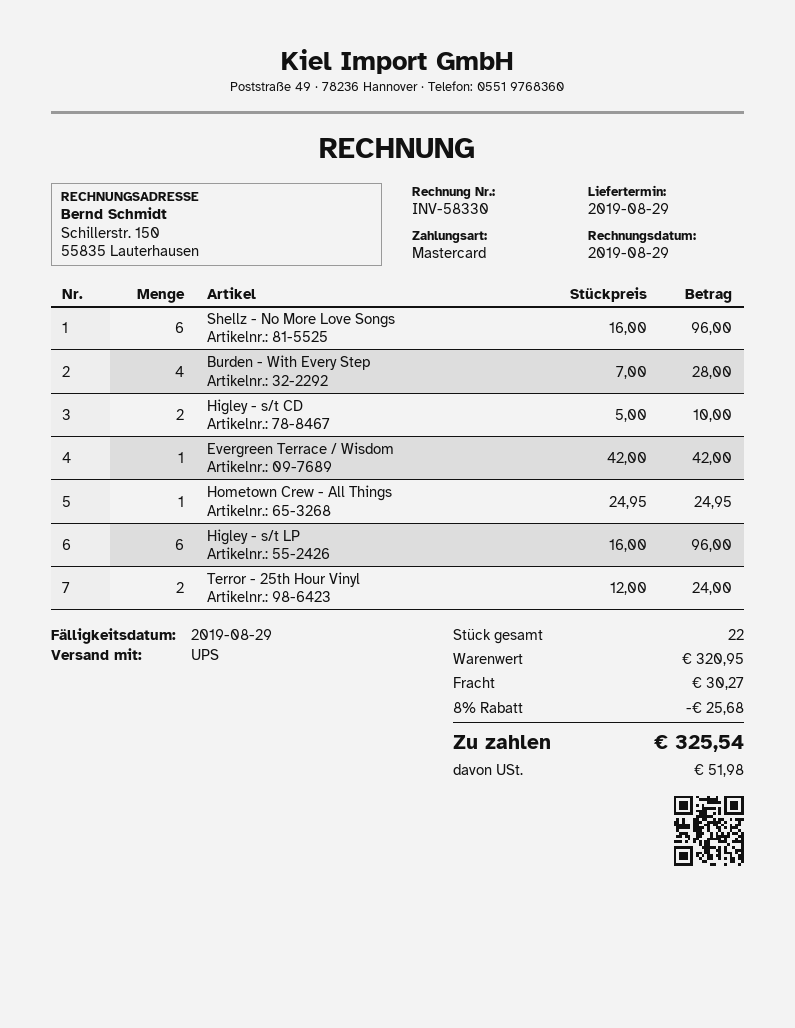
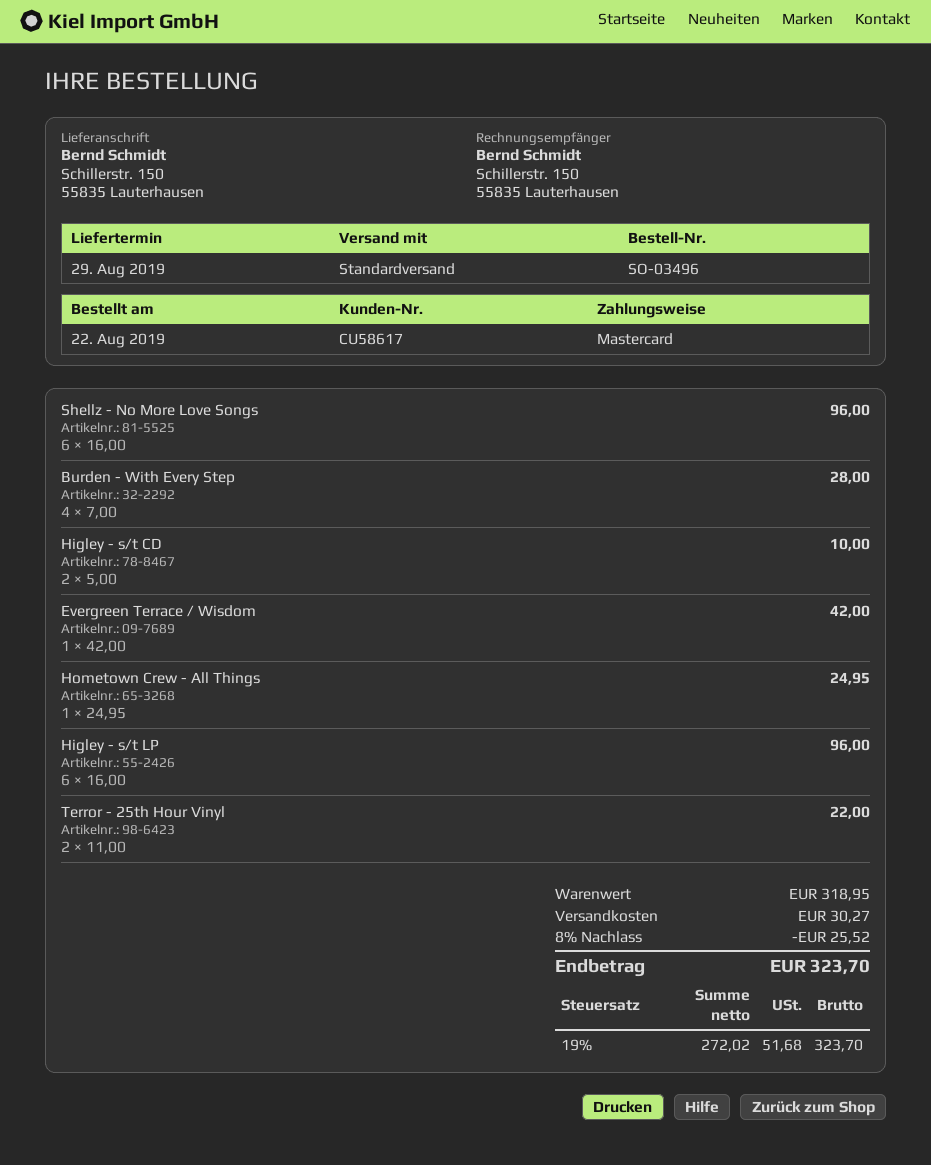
shipping method: UPS -> standard
Terror - 25th Hour Vinyl: 2 x 12.00 = 24.00 -> 2 x 11.00 = 22.00
subtotal: 320.95 -> 318.95
discount: 8% = 25.68 -> 8% = 25.52
tax: 51.98 -> 51.68
total: 325.54 -> 323.70

